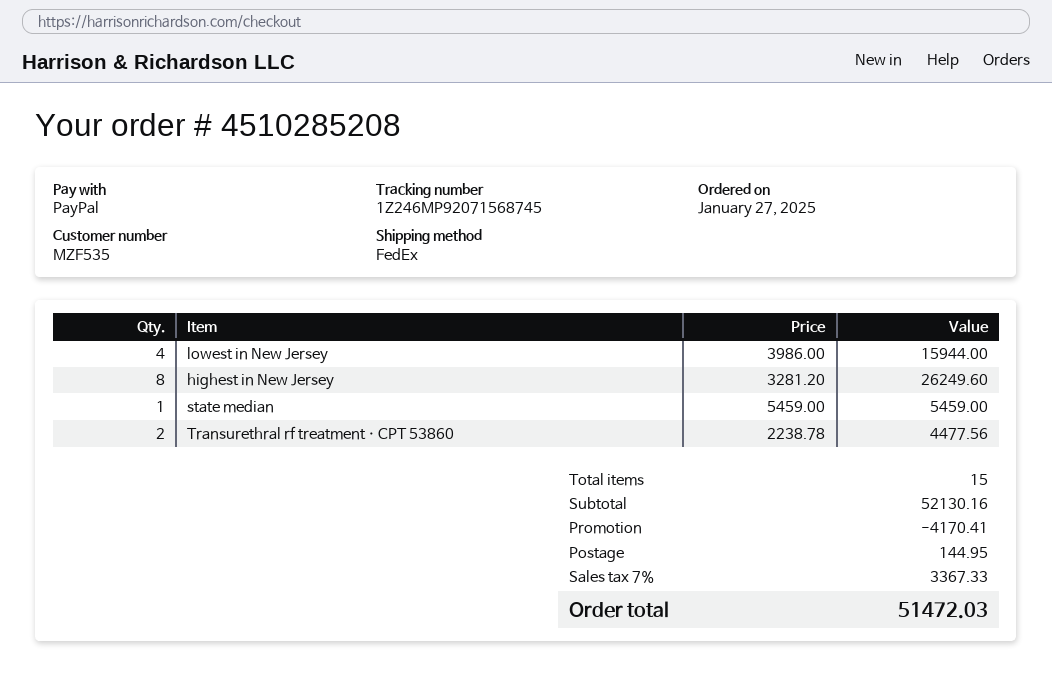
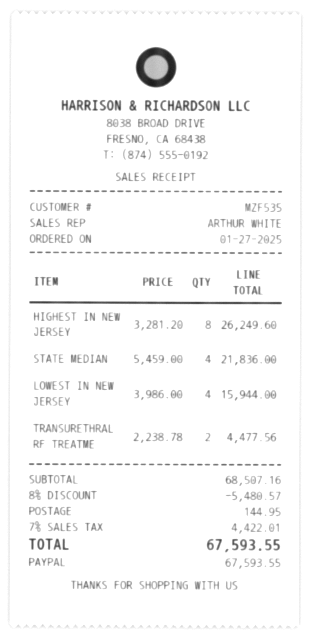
state median: 1 x 5459.00 = 5459.00 -> 4 x 5459.00 = 21836.00
subtotal: 52130.16 -> 68507.16
discount: 4170.41 -> 5480.57
tax: 7% = 3367.33 -> 7% = 4422.01
total: 51472.03 -> 67593.55

